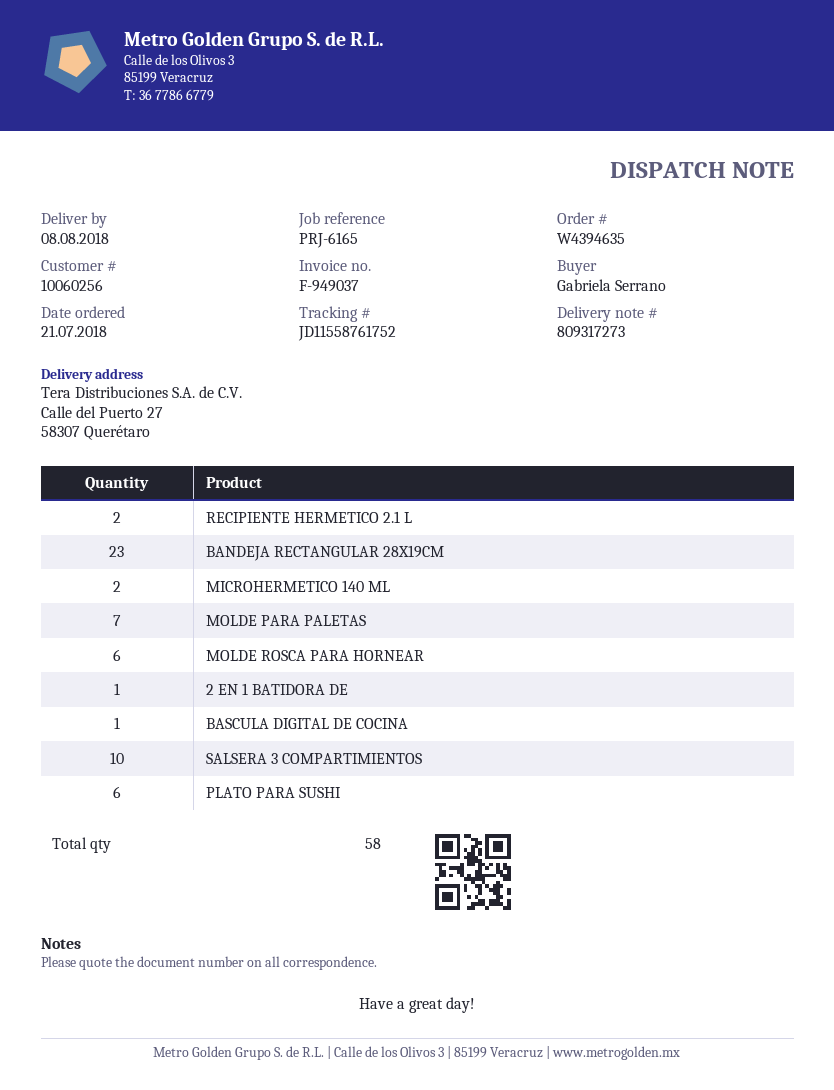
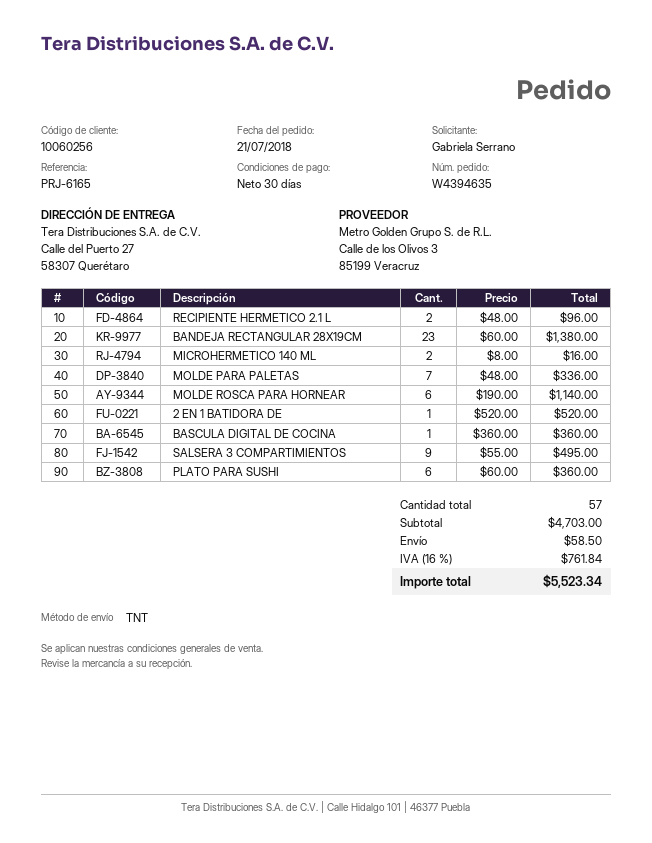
SALSERA 3 COMPARTIMIENTOS: 10 -> 9
total quantity: 58 -> 57

